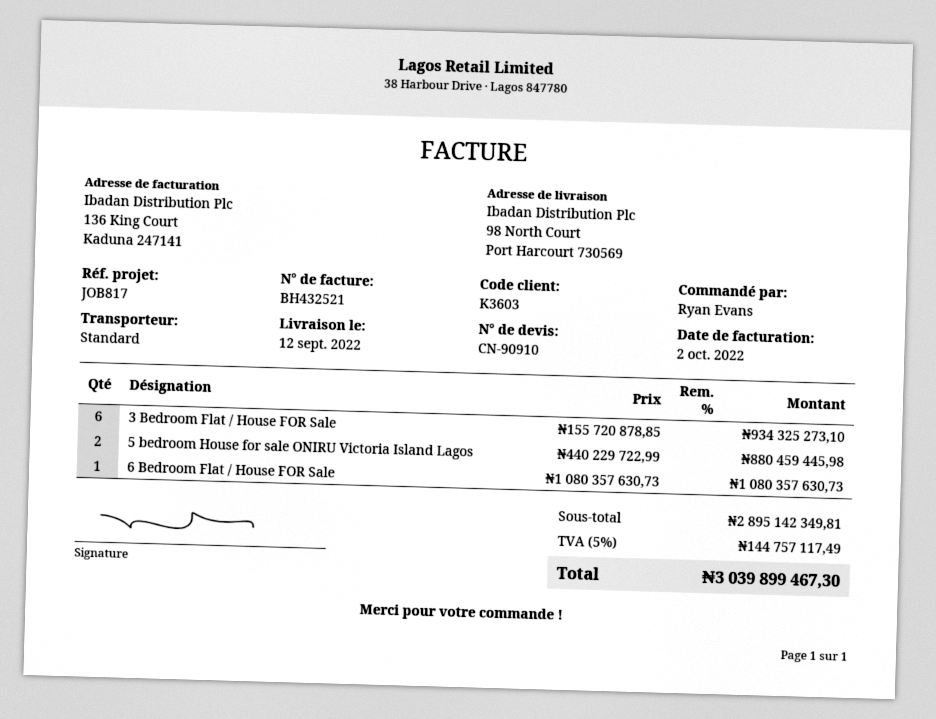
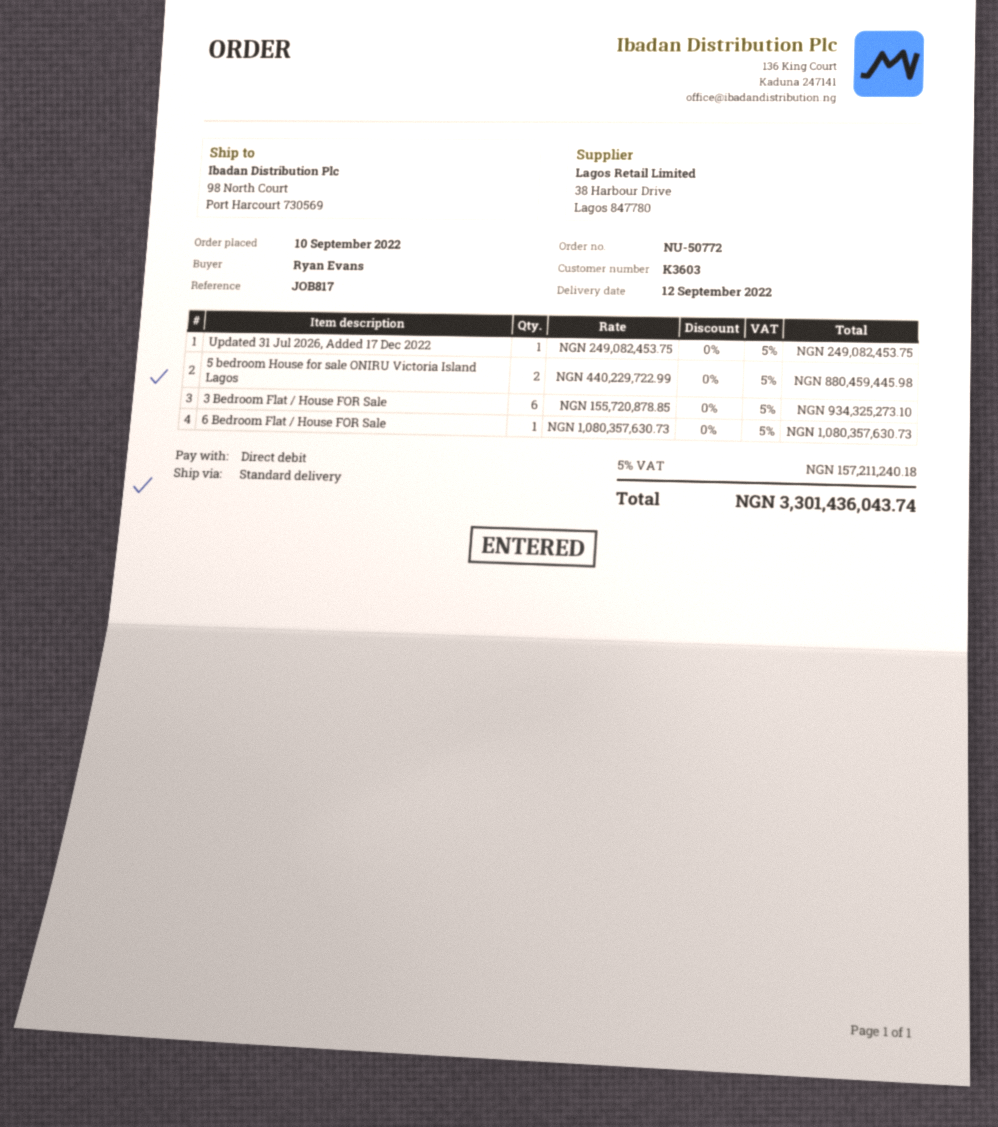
Updated 31 Jul 2026, Added 17 Dec 2022: none -> 1 x 249082453.75 = 249082453.75
tax: 5% = 144757117.49 -> 5% = 157211240.18
total: 3039899467.30 -> 3301436043.74

